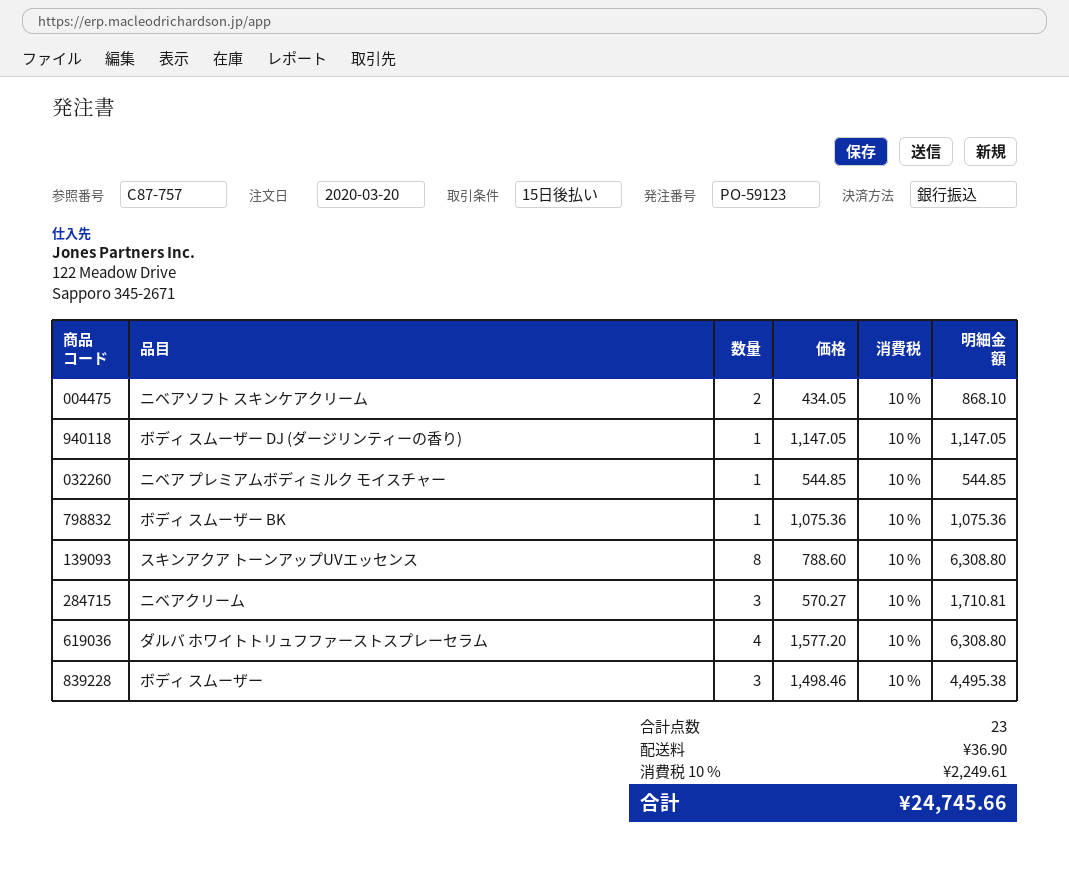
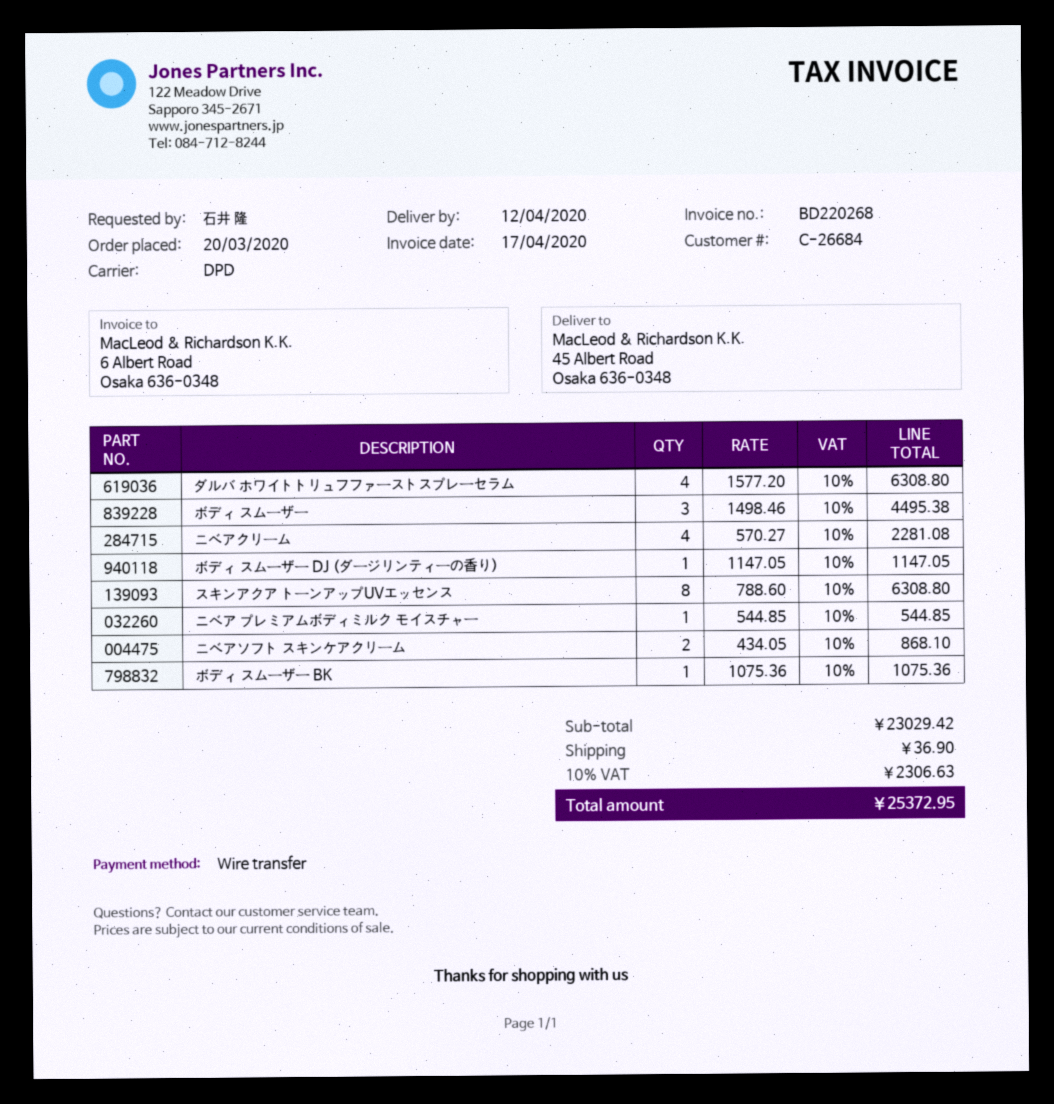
ニベアクリーム: 3 x 570.27 = 1710.81 -> 4 x 570.27 = 2281.08
tax: 10% = 2249.61 -> 10% = 2306.63
total: 24745.66 -> 25372.95

